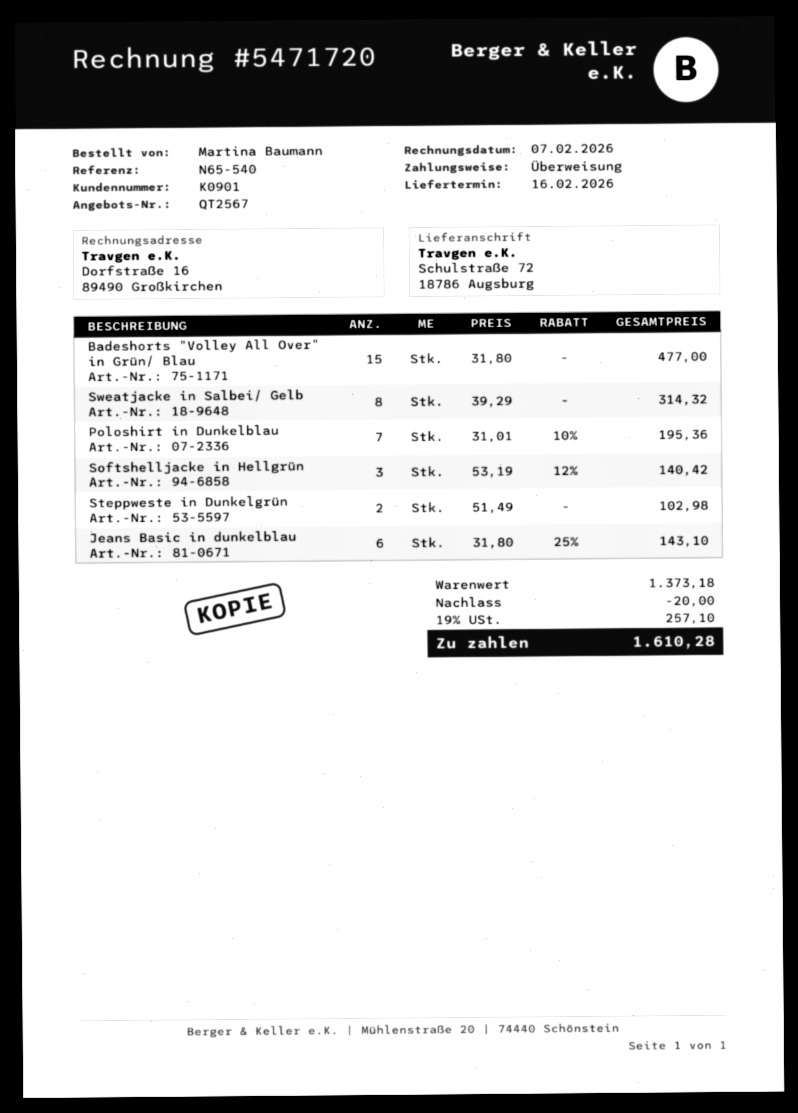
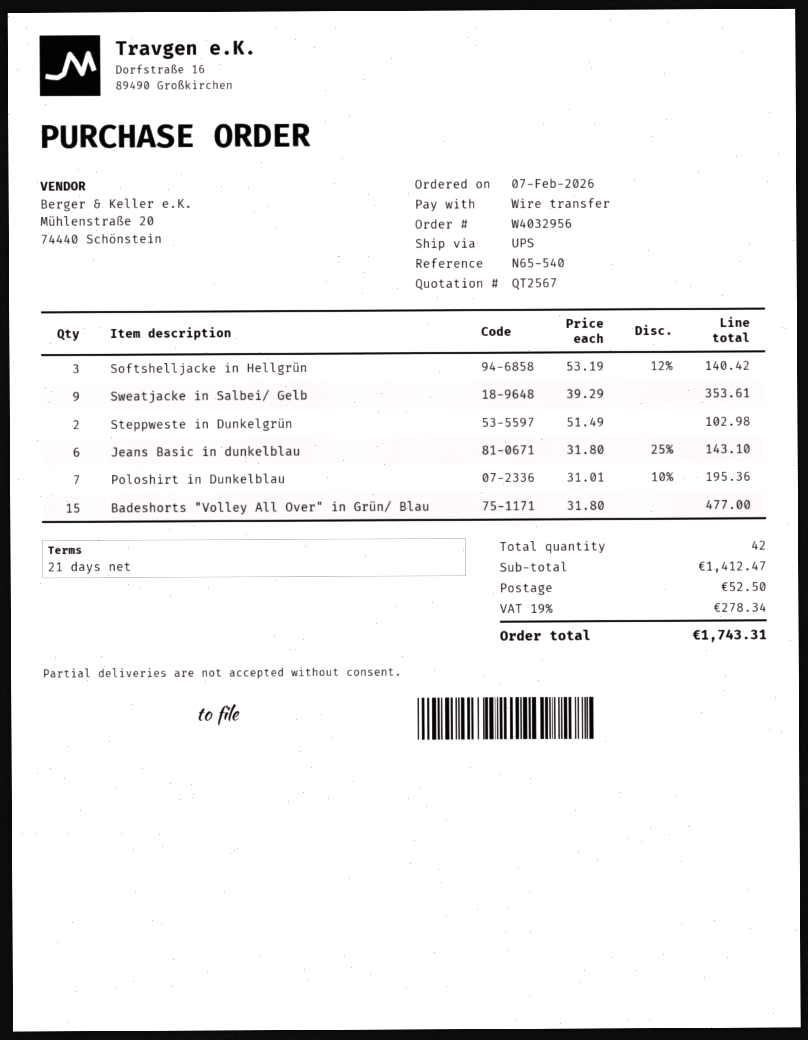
Sweatjacke in Salbei/ Gelb: 8 x 39.29 = 314.32 -> 9 x 39.29 = 353.61
subtotal: 1373.18 -> 1412.47
discount: 20.00 -> none
shipping: none -> 52.50
tax: 19% = 257.10 -> 19% = 278.34
total: 1610.28 -> 1743.31

